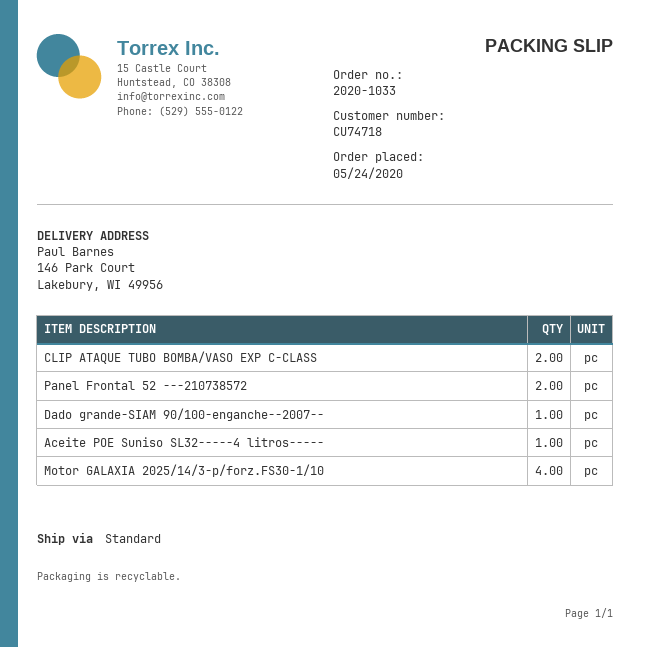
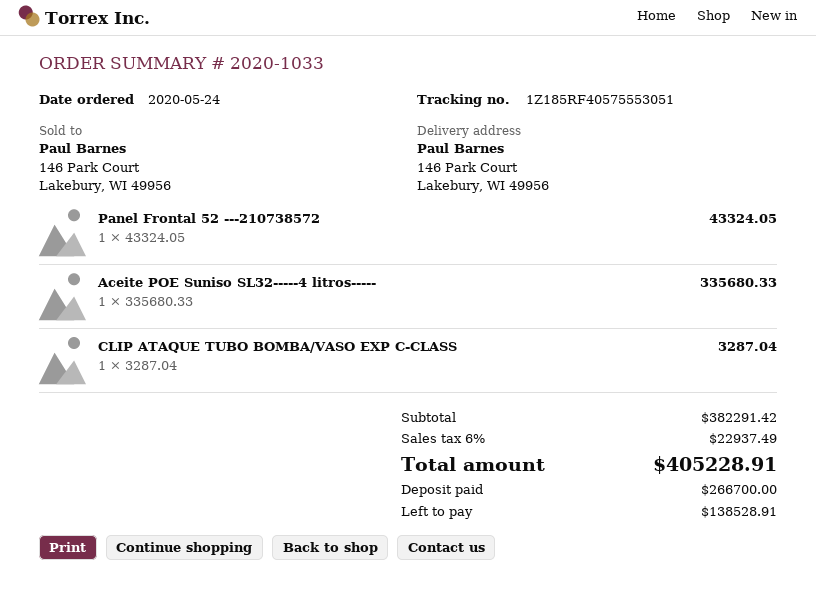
CLIP ATAQUE TUBO BOMBA/VASO EXP C-CLASS: 2 -> 1
Panel Frontal 52 ---210738572: 2 -> 1
Dado grande-SIAM 90/100-enganche--2007--: 1 -> none
Motor GALAXIA 2025/14/3-p/forz.FS30-1/10: 4 -> none

